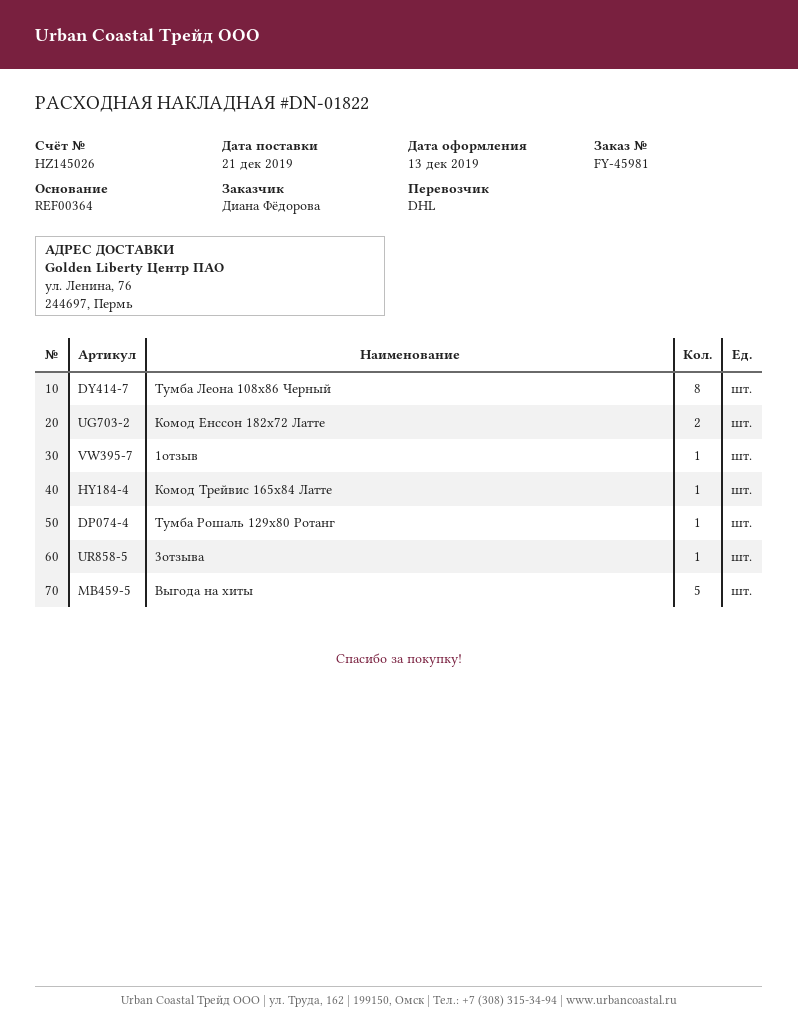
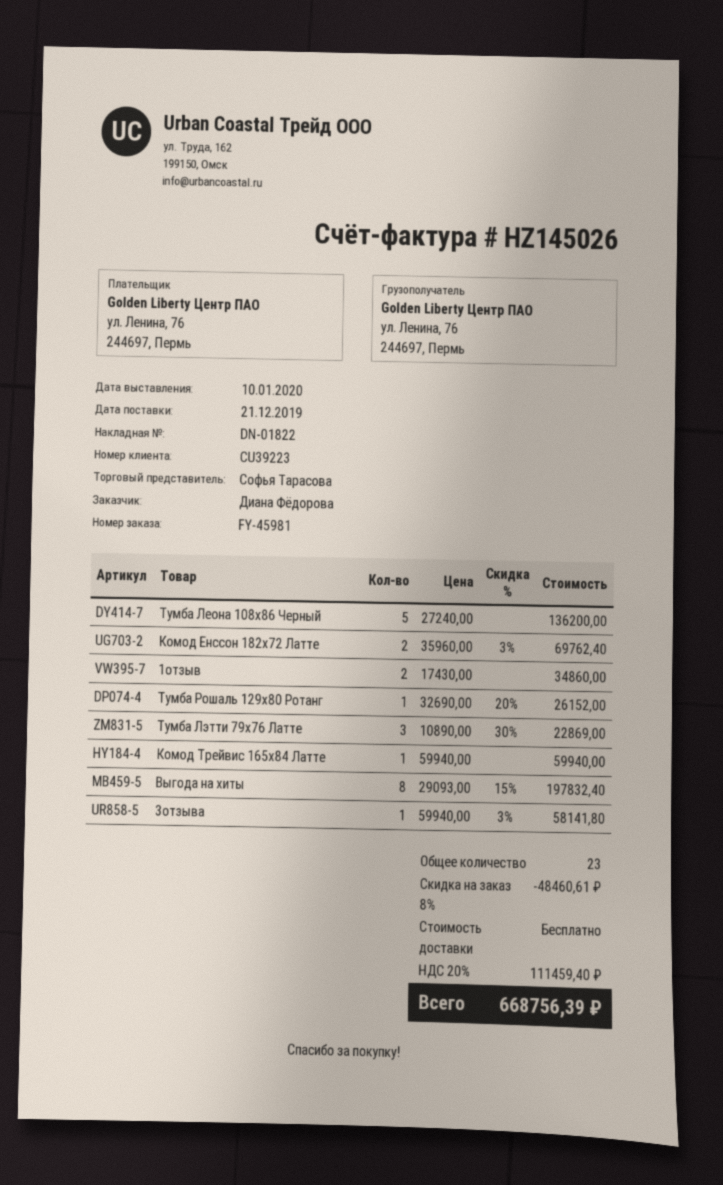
Тумба Леона 108x86 Черный: 8 -> 5
1отзыв: 1 -> 2
Выгода на хиты: 5 -> 8
Тумба Лэтти 79x76 Латте: none -> 3

